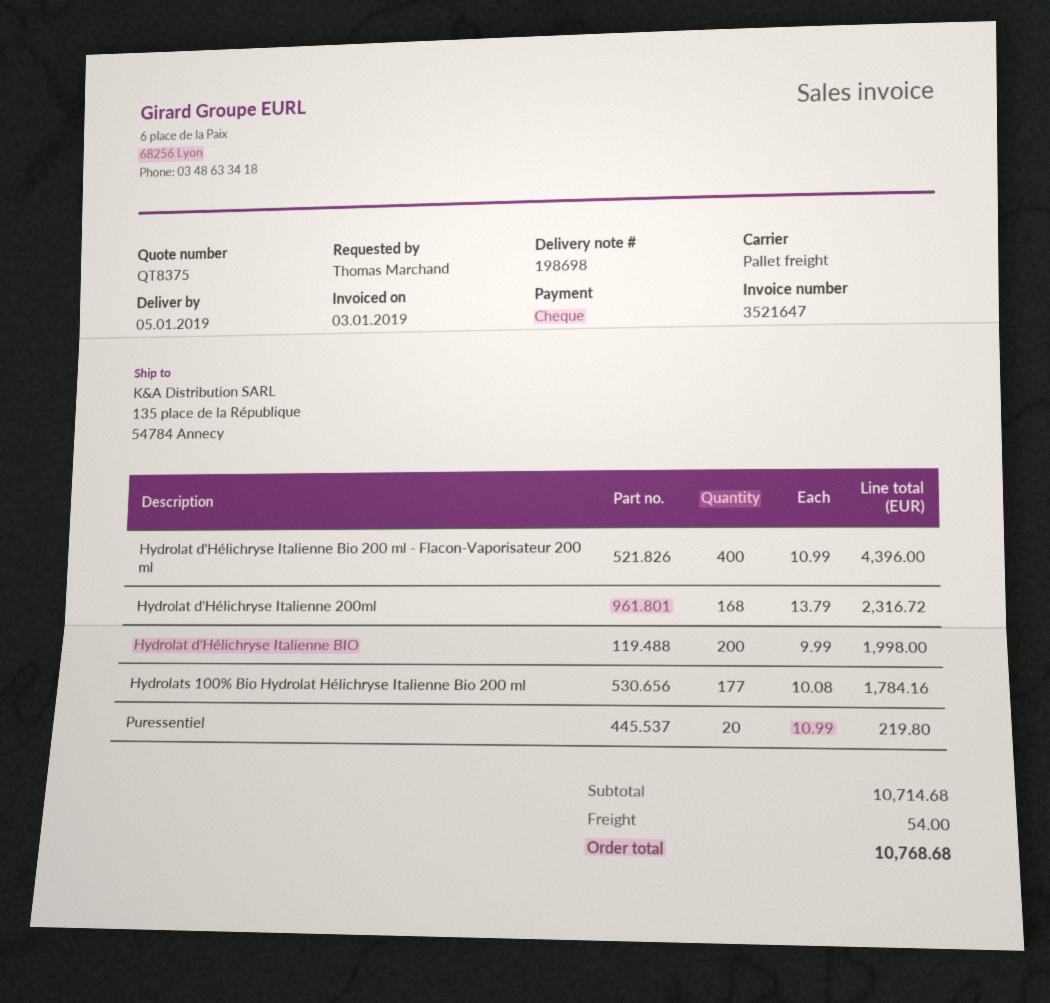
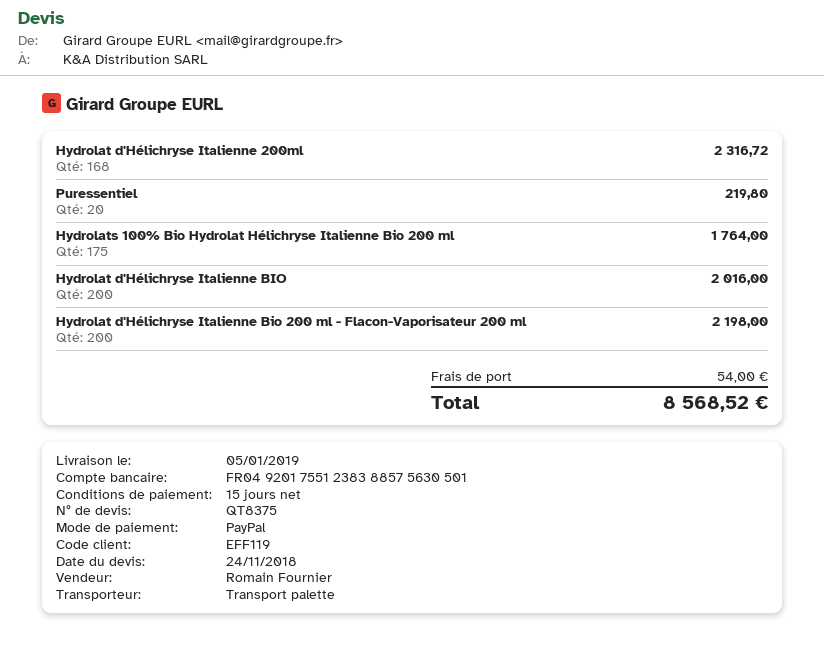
payment method: cheque -> PayPal
Hydrolat d'Hélichryse Italienne Bio 200 ml - Flacon-Vaporisateur 200 ml: 400 for 4396.00 -> 200 for 2198.00
Hydrolat d'Hélichryse Italienne BIO: 200 for 1998.00 -> 200 for 2016.00
Hydrolats 100% Bio Hydrolat Hélichryse Italienne Bio 200 ml: 177 for 1784.16 -> 175 for 1764.00
total: 10768.68 -> 8568.52

